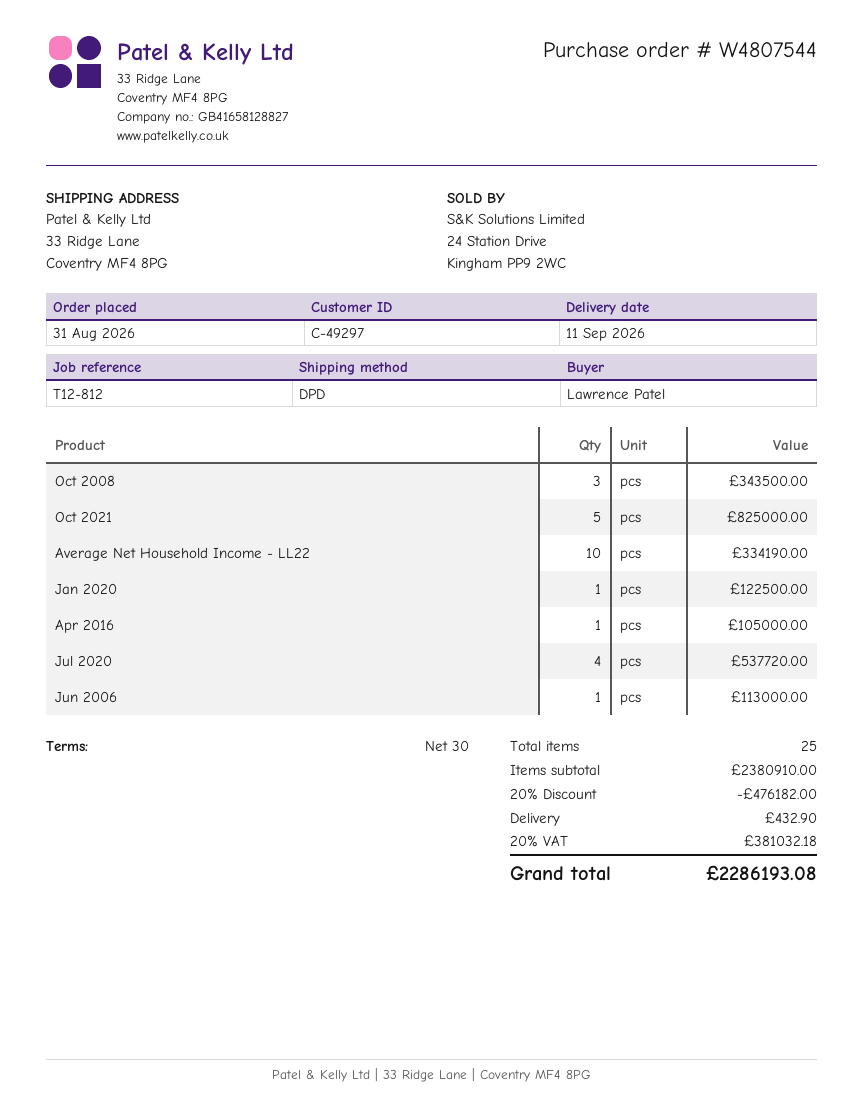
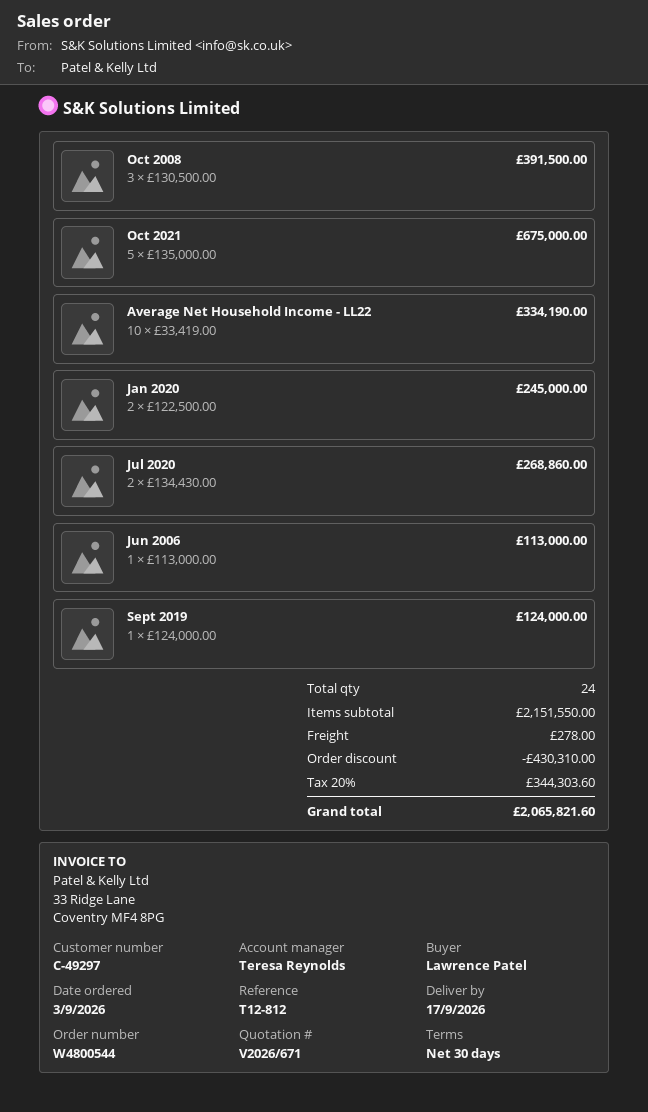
order number: W4807544 -> W4800544
order date: 2026-08-31 -> 2026-09-03
delivery date: 2026-09-11 -> 2026-09-17
Oct 2008: 3 for 343500.00 -> 3 for 391500.00
Oct 2021: 5 for 825000.00 -> 5 for 675000.00
Jan 2020: 1 for 122500.00 -> 2 for 245000.00
Apr 2016: 1 for 105000.00 -> none
Jul 2020: 4 for 537720.00 -> 2 for 268860.00
Sept 2019: none -> 1 for 124000.00
total quantity: 25 -> 24
subtotal: 2380910.00 -> 2151550.00
discount: 476182.00 -> 430310.00
shipping: 432.90 -> 278.00
tax: 20% = 381032.18 -> 20% = 344303.60
total: 2286193.08 -> 2065821.60

